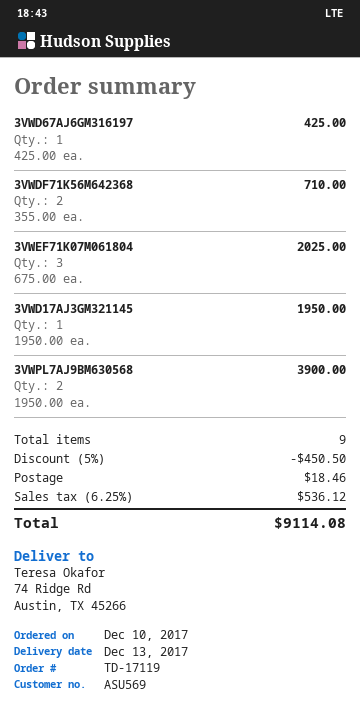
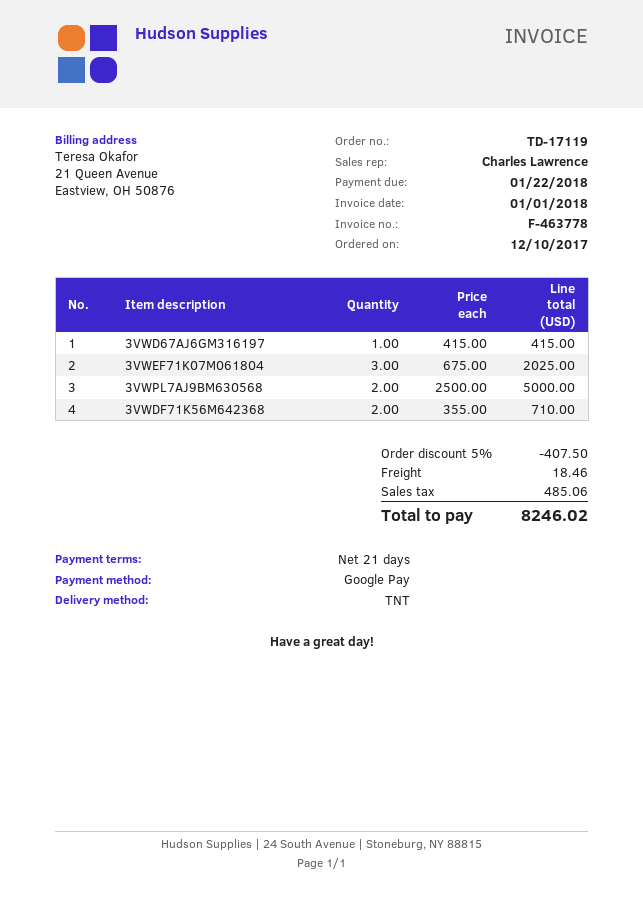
3VWD67AJ6GM316197: 1 x 425.00 = 425.00 -> 1 x 415.00 = 415.00
3VWD17AJ3GM321145: 1 x 1950.00 = 1950.00 -> none
3VWPL7AJ9BM630568: 2 x 1950.00 = 3900.00 -> 2 x 2500.00 = 5000.00
discount: 5% = 450.50 -> 5% = 407.50
tax: 536.12 -> 485.06
total: 9114.08 -> 8246.02

